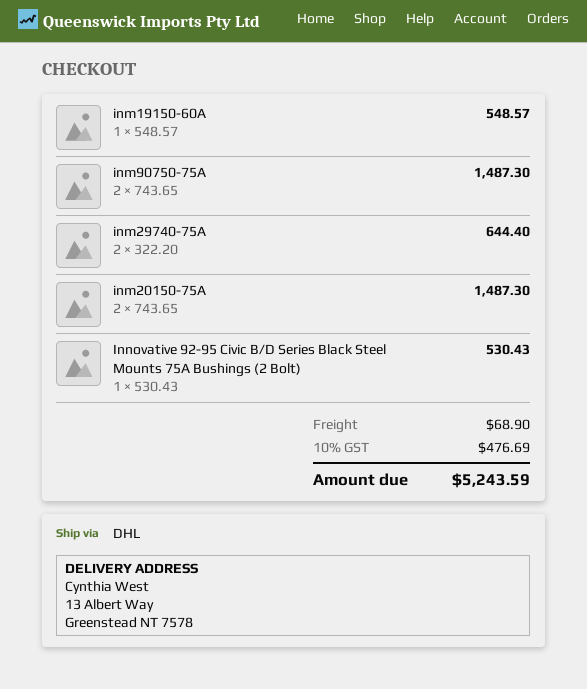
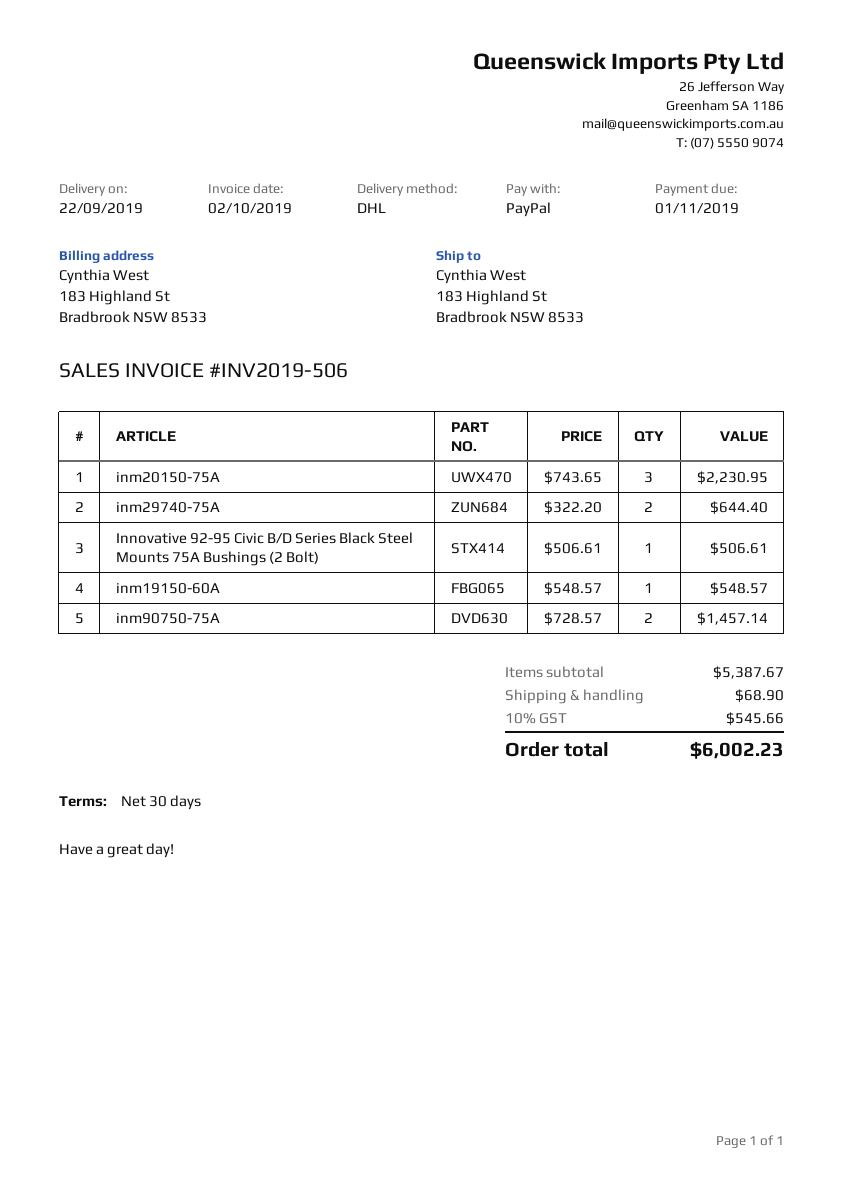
ship to: 13 Albert Way, Greenstead NT 7578 -> 183 Highland St, Bradbrook NSW 8533
inm90750-75A: 2 x 743.65 = 1487.30 -> 2 x 728.57 = 1457.14
inm20150-75A: 2 x 743.65 = 1487.30 -> 3 x 743.65 = 2230.95
Innovative 92-95 Civic B/D Series Black Steel Mounts 75A Bushings (2 Bolt): 1 x 530.43 = 530.43 -> 1 x 506.61 = 506.61
tax: 10% = 476.69 -> 10% = 545.66
total: 5243.59 -> 6002.23

